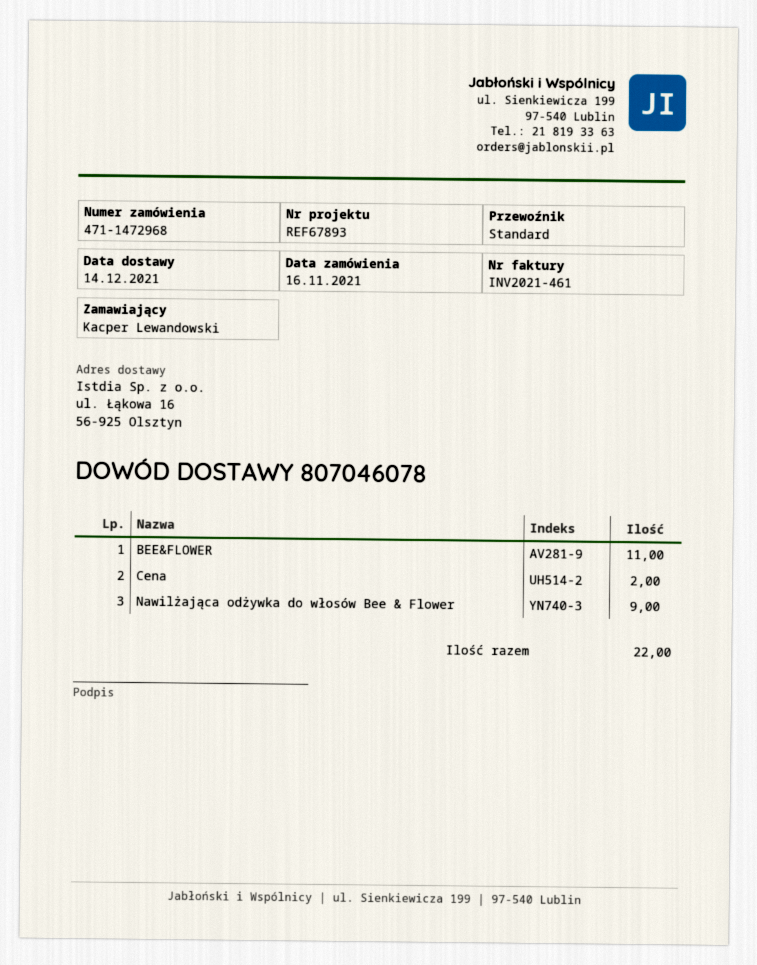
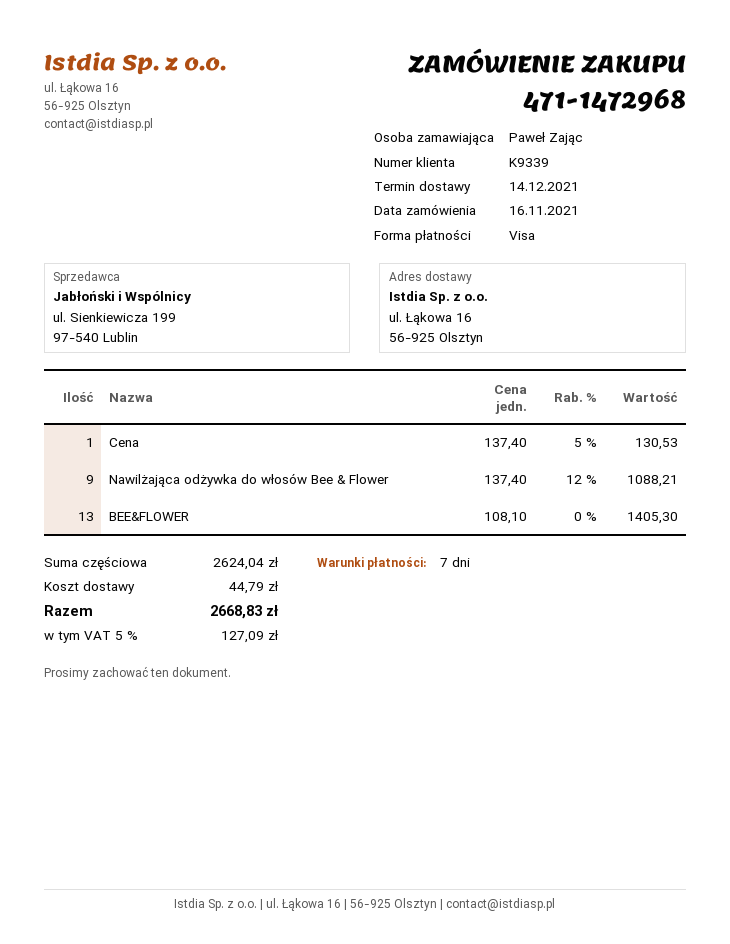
ordered by: Kacper Lewandowski -> Paweł Zając
BEE&FLOWER: 11 -> 13
Cena: 2 -> 1

